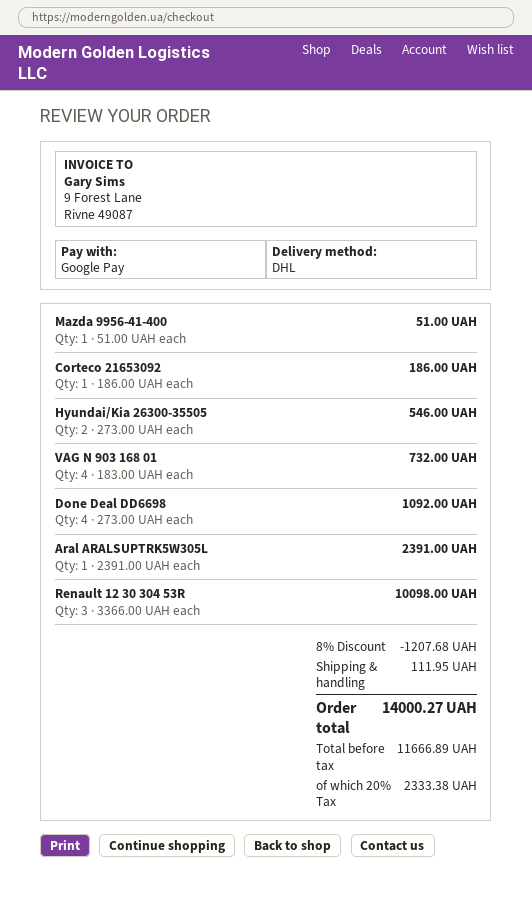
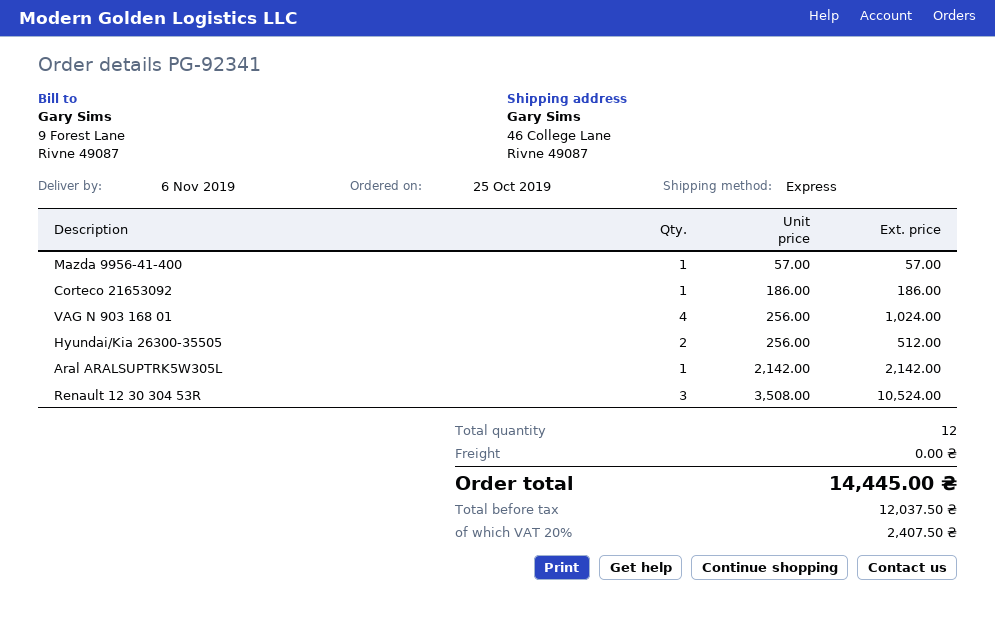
shipping method: DHL -> express
Mazda 9956-41-400: 1 x 51.00 = 51.00 -> 1 x 57.00 = 57.00
Hyundai/Kia 26300-35505: 2 x 273.00 = 546.00 -> 2 x 256.00 = 512.00
VAG N 903 168 01: 4 x 183.00 = 732.00 -> 4 x 256.00 = 1024.00
Done Deal DD6698: 4 x 273.00 = 1092.00 -> none
Aral ARALSUPTRK5W305L: 1 x 2391.00 = 2391.00 -> 1 x 2142.00 = 2142.00
Renault 12 30 304 53R: 3 x 3366.00 = 10098.00 -> 3 x 3508.00 = 10524.00
discount: 8% = 1207.68 -> none
shipping: 111.95 -> 0.00
net: 11666.89 -> 12037.50
tax: 20% = 2333.38 -> 20% = 2407.50
total: 14000.27 -> 14445.00

